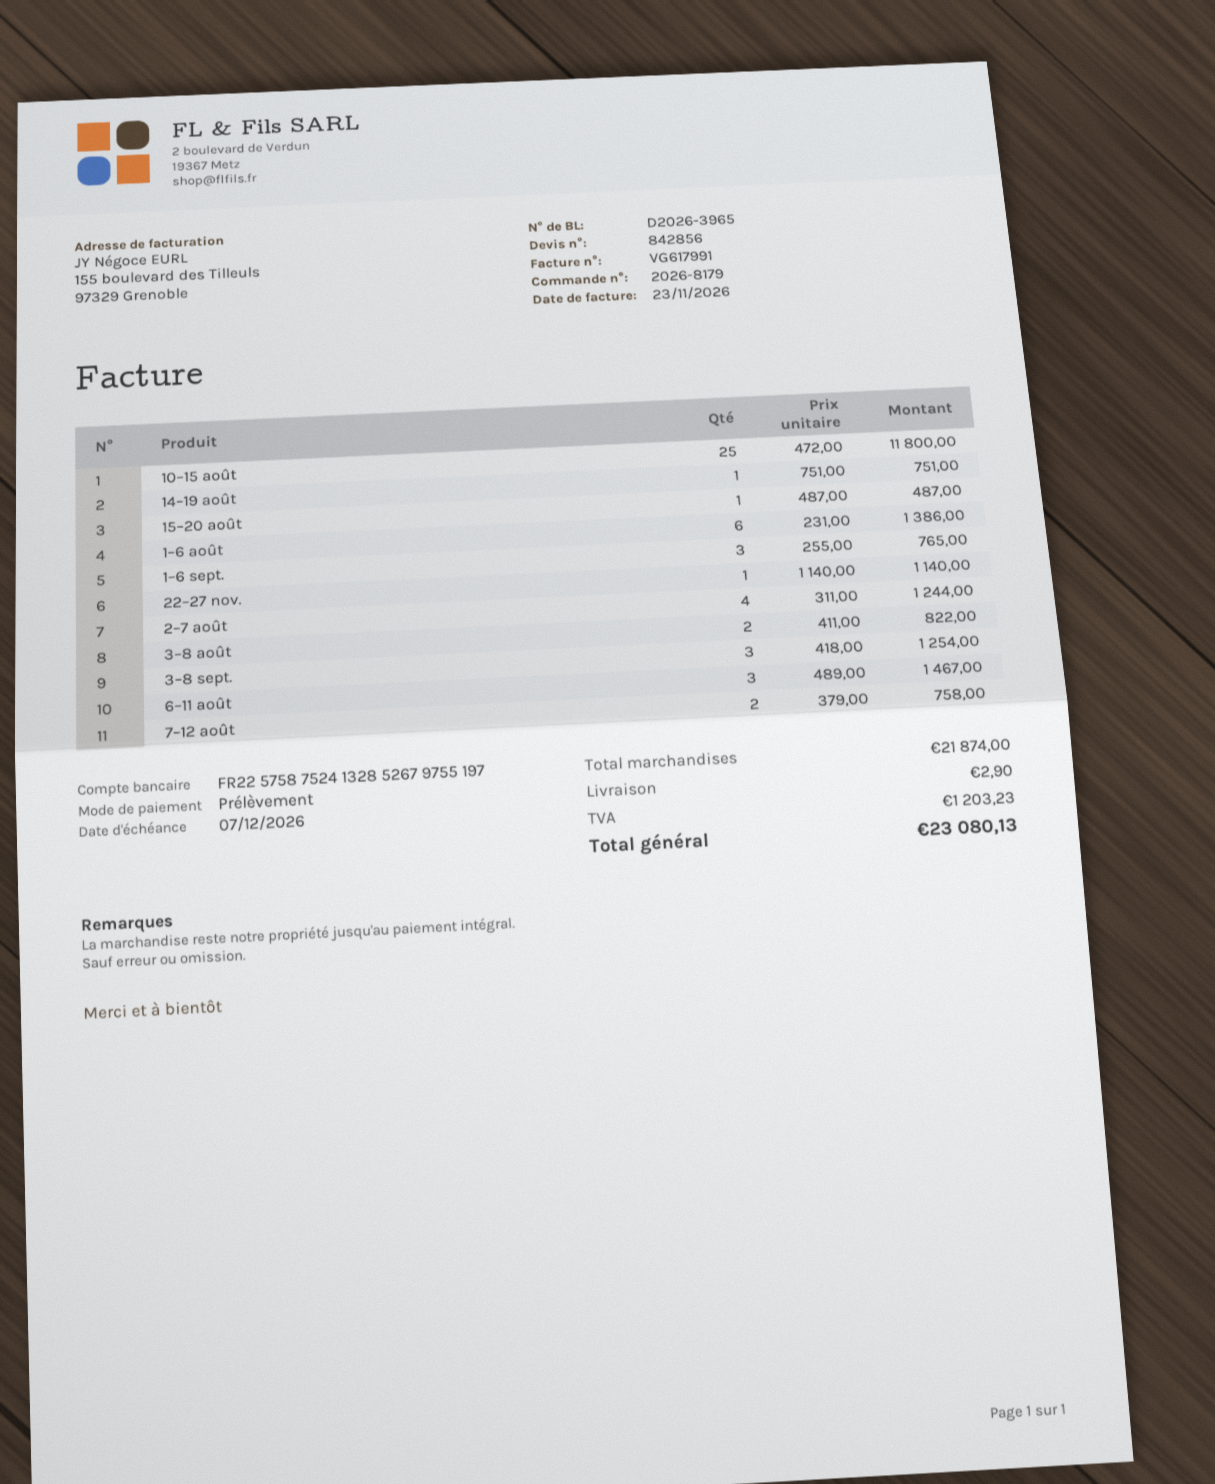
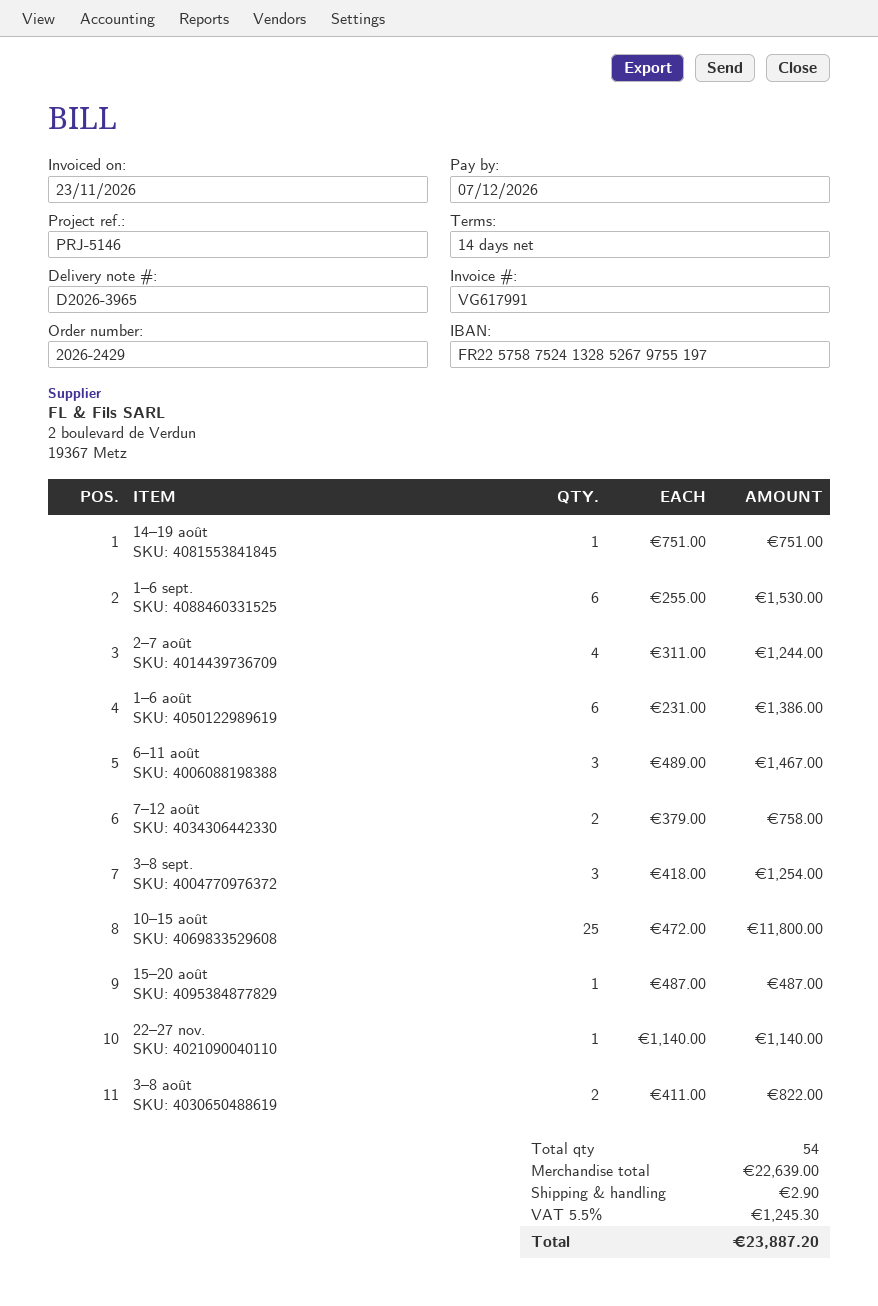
order number: 2026-8179 -> 2026-2429
1–6 sept.: 3 x 255.00 = 765.00 -> 6 x 255.00 = 1530.00
subtotal: 21874.00 -> 22639.00
tax: 1203.23 -> 1245.30
total: 23080.13 -> 23887.20

